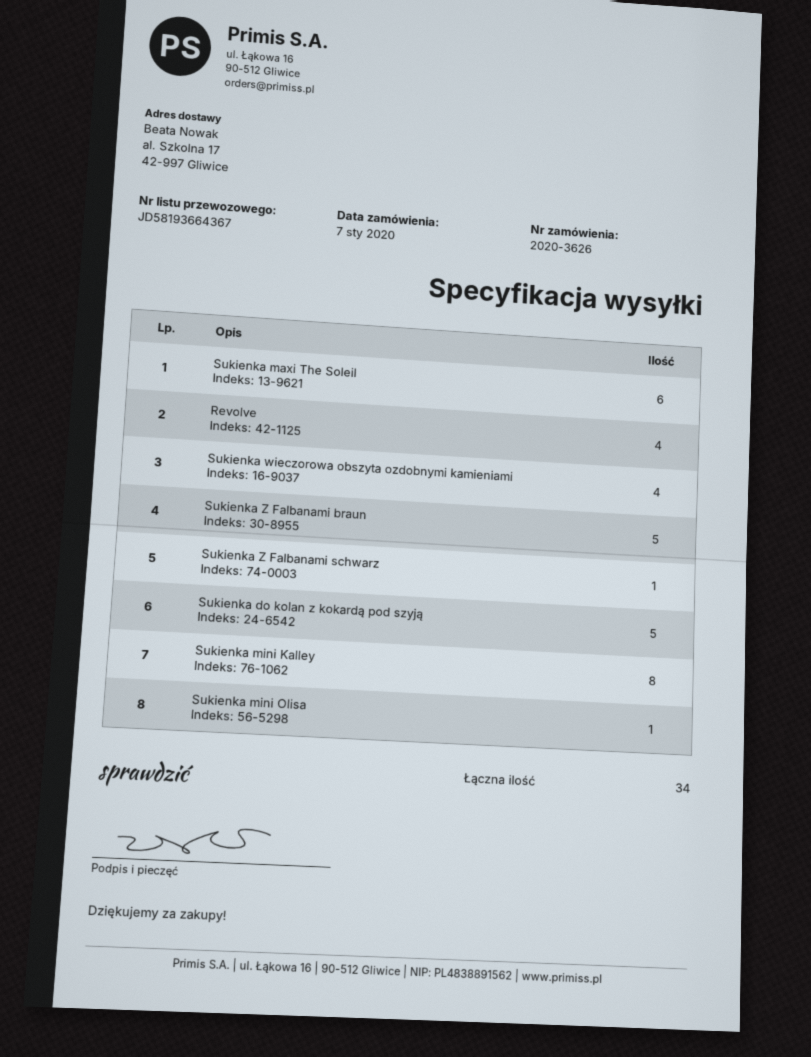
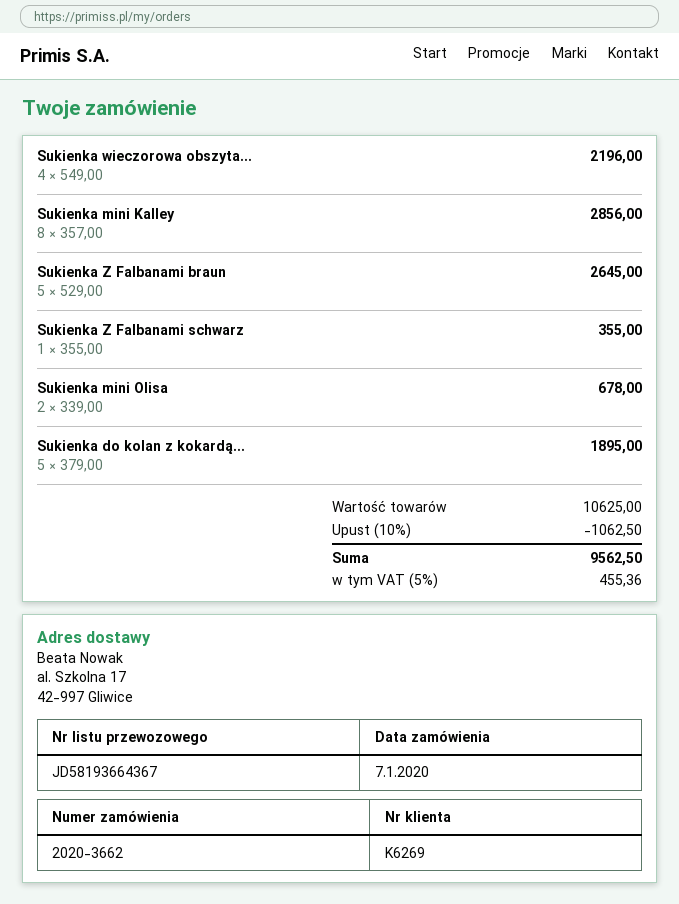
order number: 2020-3626 -> 2020-3662
Sukienka maxi The Soleil: 6 -> none
Revolve: 4 -> none
Sukienka mini Olisa: 1 -> 2

